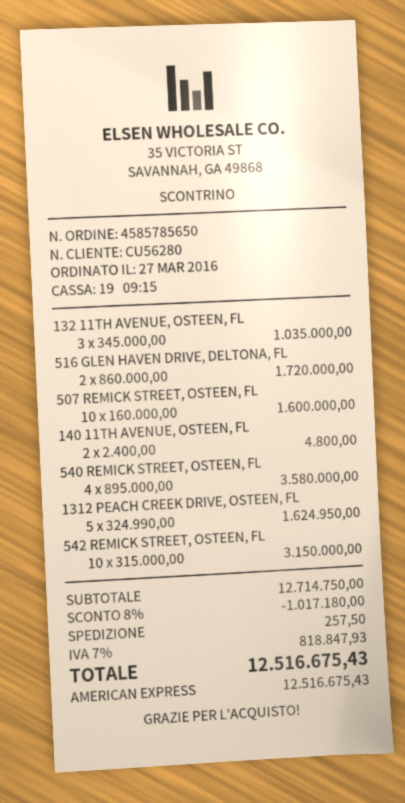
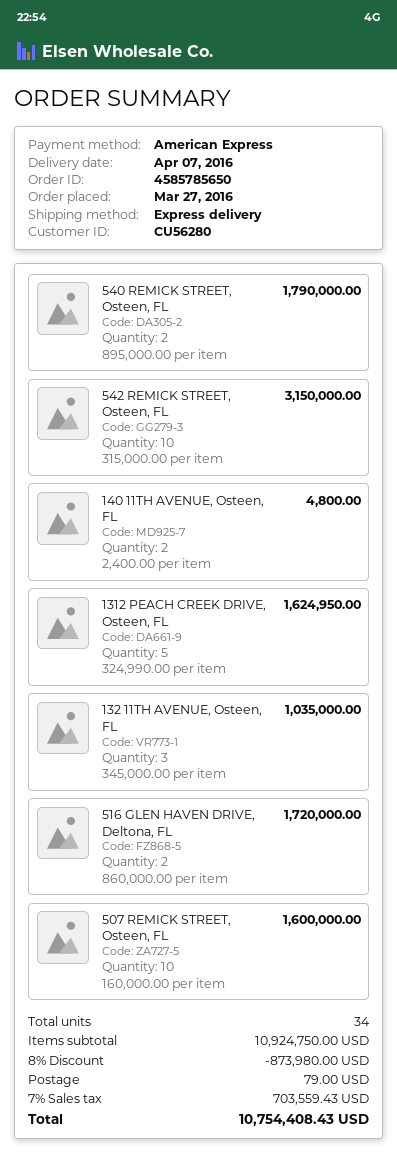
540 REMICK STREET, OSTEEN, FL: 4 x 895000.00 = 3580000.00 -> 2 x 895000.00 = 1790000.00
subtotal: 12714750.00 -> 10924750.00
discount: 8% = 1017180.00 -> 8% = 873980.00
shipping: 257.50 -> 79.00
tax: 7% = 818847.93 -> 7% = 703559.43
total: 12516675.43 -> 10754408.43

